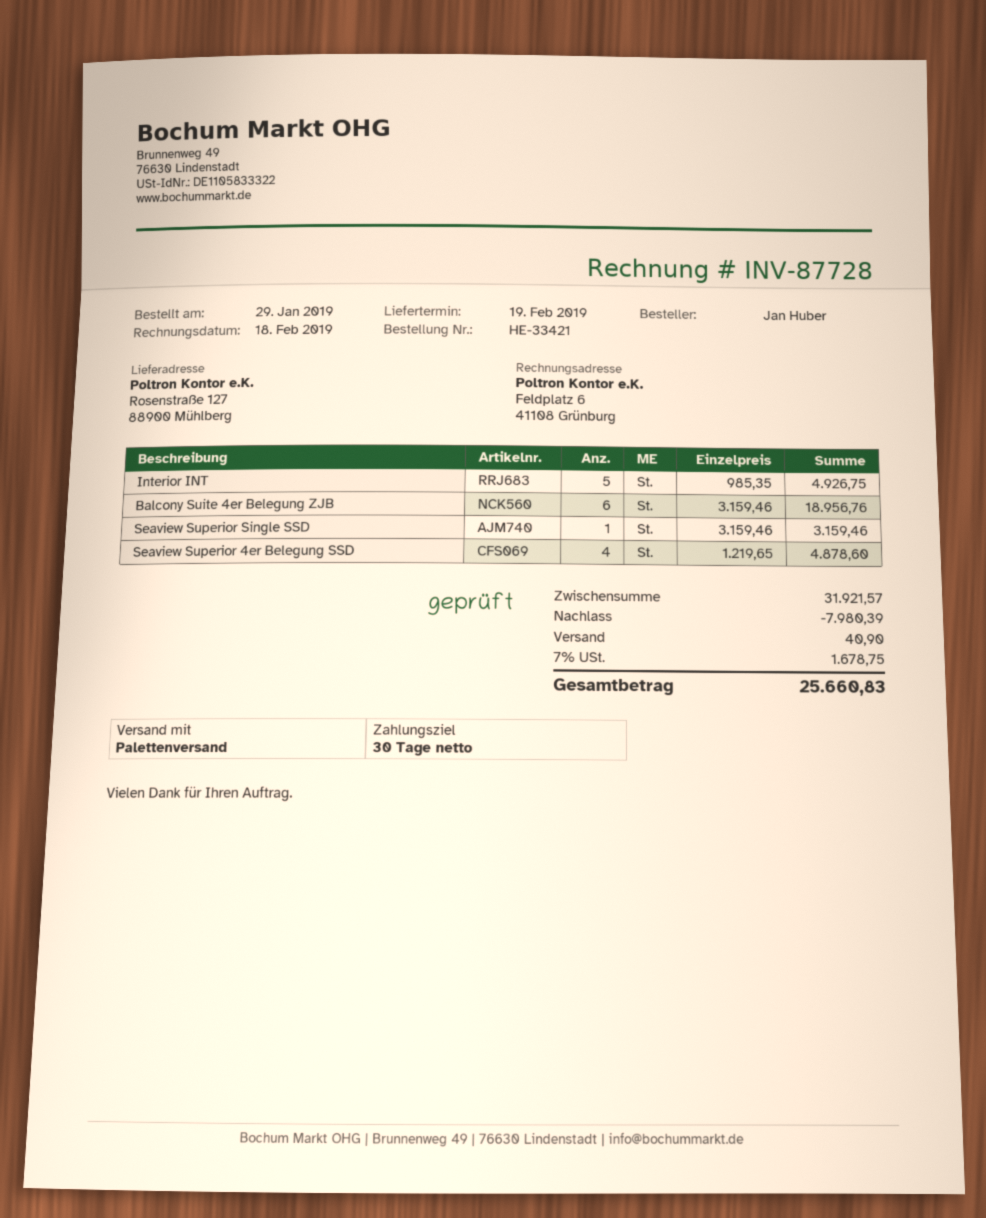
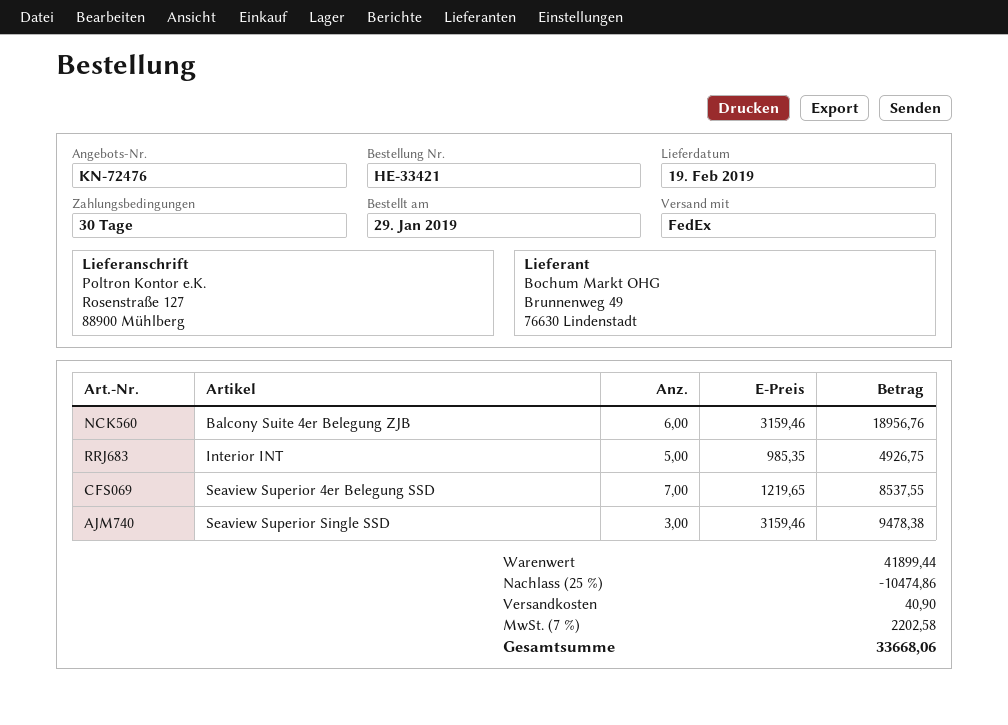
shipping method: pallet freight -> FedEx
Seaview Superior Single SSD: 1 x 3159.46 = 3159.46 -> 3 x 3159.46 = 9478.38
Seaview Superior 4er Belegung SSD: 4 x 1219.65 = 4878.60 -> 7 x 1219.65 = 8537.55
subtotal: 31921.57 -> 41899.44
discount: 7980.39 -> 10474.86
tax: 7% = 1678.75 -> 7% = 2202.58
total: 25660.83 -> 33668.06

